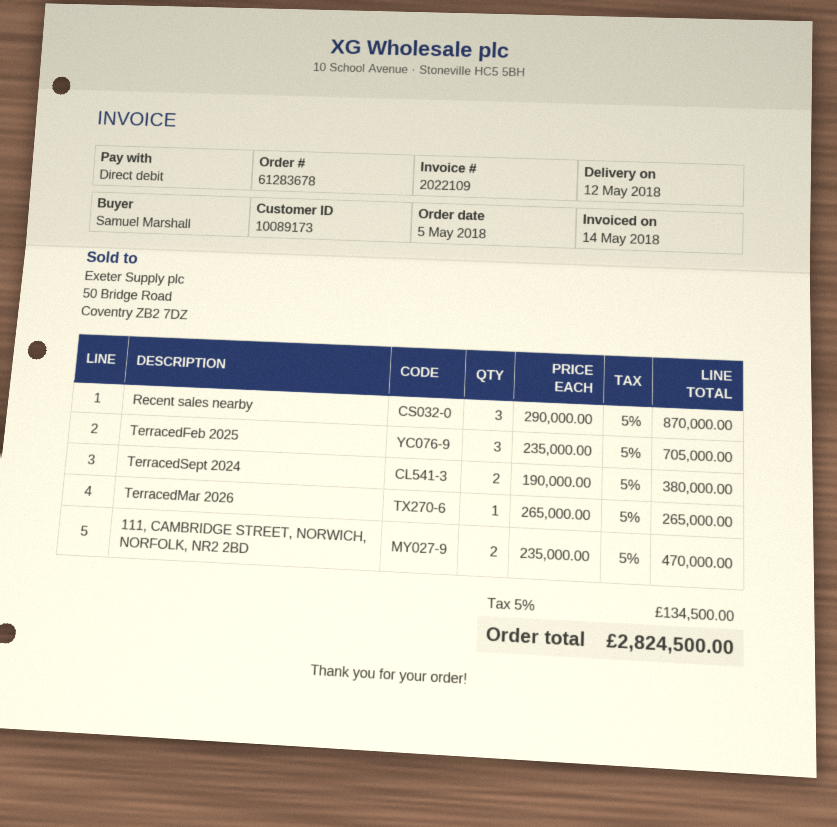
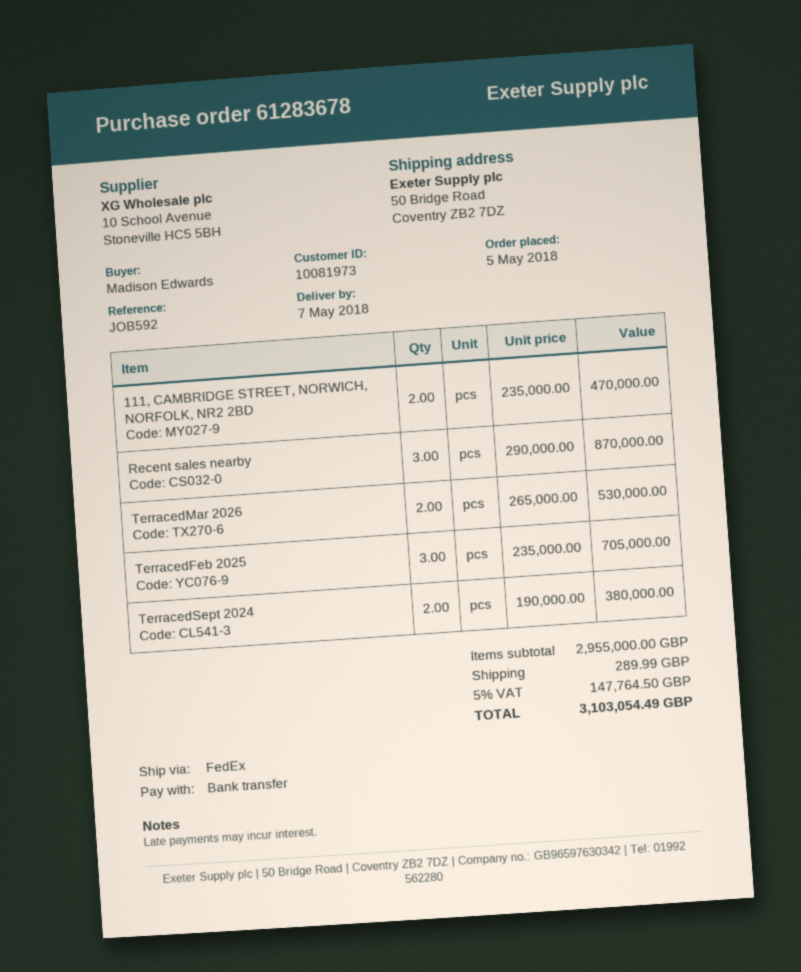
delivery date: 2018-05-12 -> 2018-05-07
customer number: 10089173 -> 10081973
ordered by: Samuel Marshall -> Madison Edwards
payment method: direct debit -> bank transfer
TerracedMar 2026: 1 x 265000.00 = 265000.00 -> 2 x 265000.00 = 530000.00
shipping: none -> 289.99
tax: 5% = 134500.00 -> 5% = 147764.50
total: 2824500.00 -> 3103054.49

